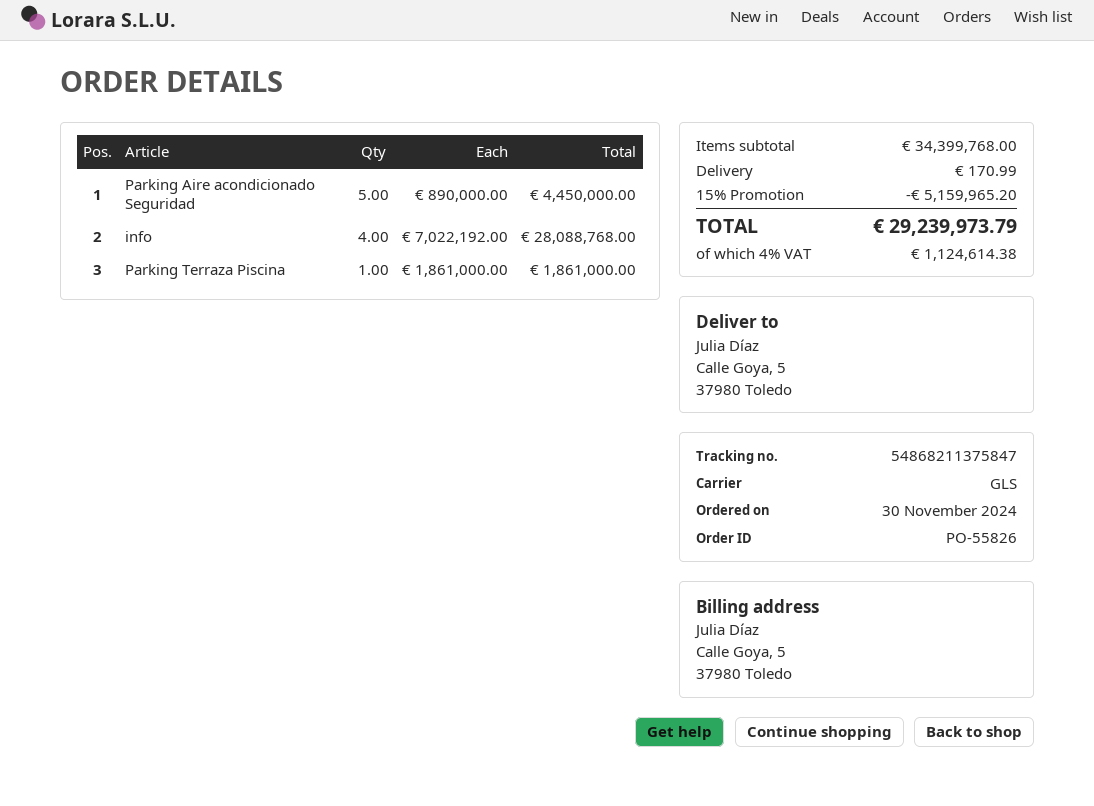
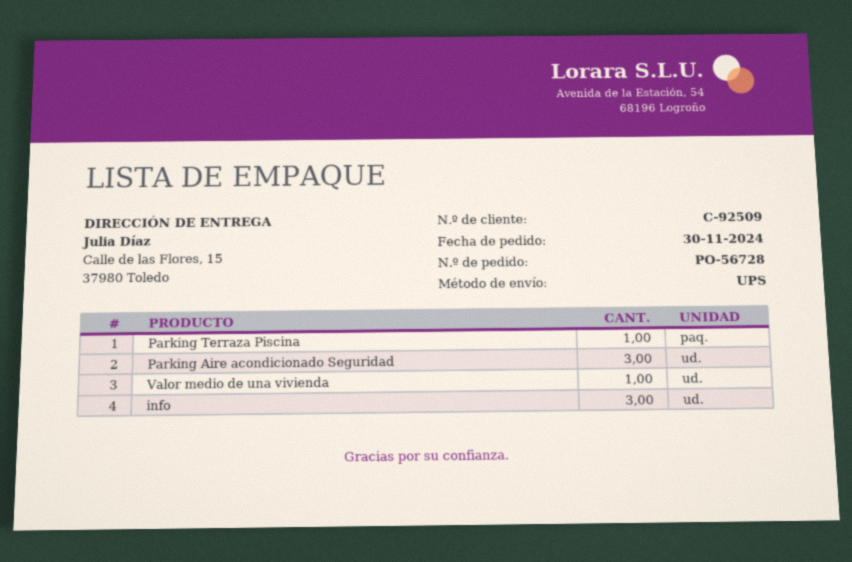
order number: PO-55826 -> PO-56728
shipping method: GLS -> UPS
ship to: Calle Goya, 5, 37980 Toledo -> Calle de las Flores, 15, 37980 Toledo
Parking Aire acondicionado Seguridad: 5 -> 3
info: 4 -> 3
Valor medio de una vivienda: none -> 1

